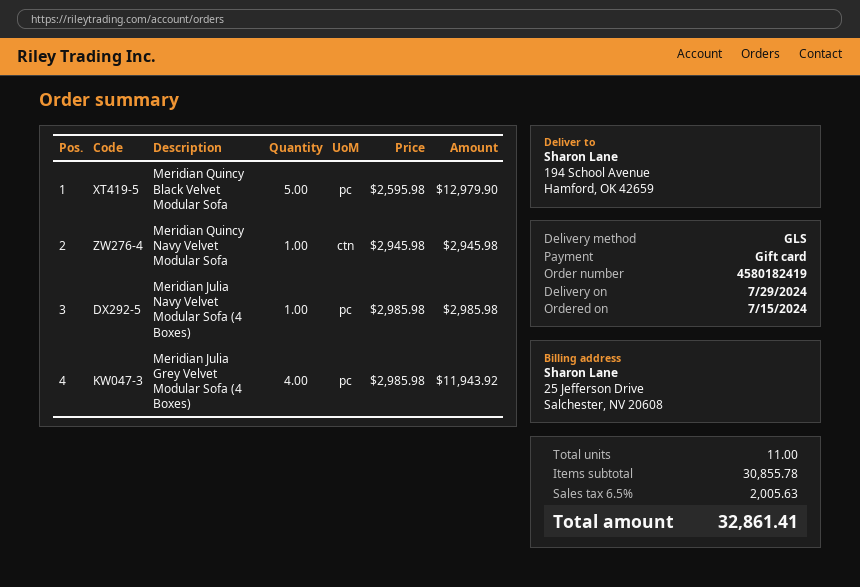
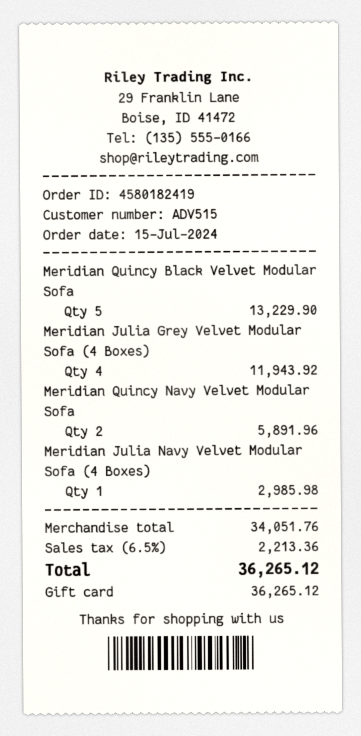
Meridian Quincy Black Velvet Modular Sofa: 5 for 12979.90 -> 5 for 13229.90
Meridian Quincy Navy Velvet Modular Sofa: 1 for 2945.98 -> 2 for 5891.96
subtotal: 30855.78 -> 34051.76
tax: 6.5% = 2005.63 -> 6.5% = 2213.36
total: 32861.41 -> 36265.12

